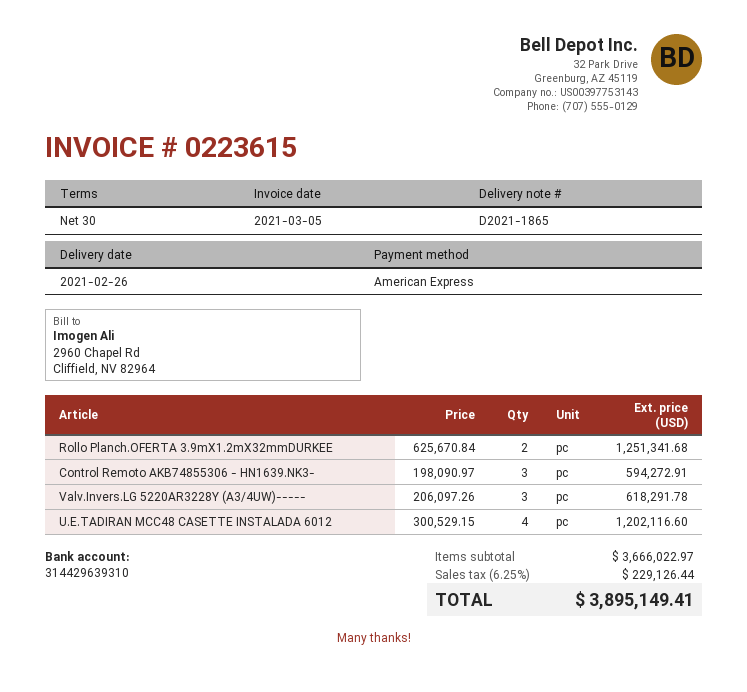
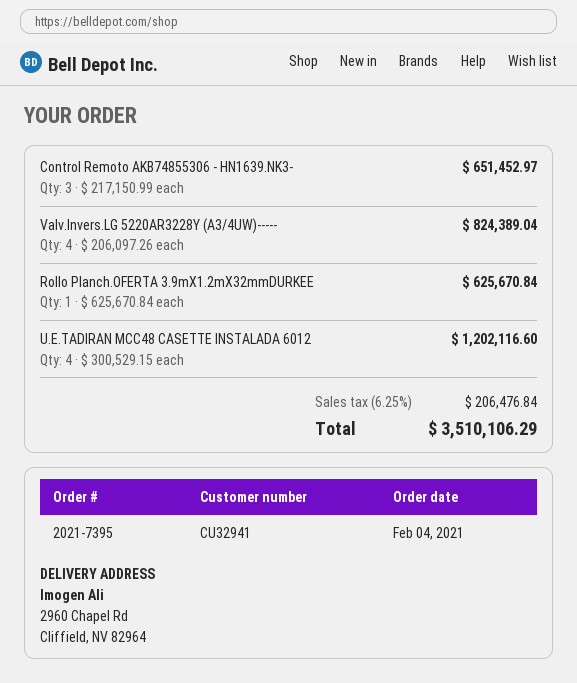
Rollo Planch.OFERTA 3.9mX1.2mX32mmDURKEE: 2 x 625670.84 = 1251341.68 -> 1 x 625670.84 = 625670.84
Control Remoto AKB74855306 - HN1639.NK3-: 3 x 198090.97 = 594272.91 -> 3 x 217150.99 = 651452.97
Valv.Invers.LG 5220AR3228Y (A3/4UW)-----: 3 x 206097.26 = 618291.78 -> 4 x 206097.26 = 824389.04
tax: 6.25% = 229126.44 -> 6.25% = 206476.84
total: 3895149.41 -> 3510106.29

